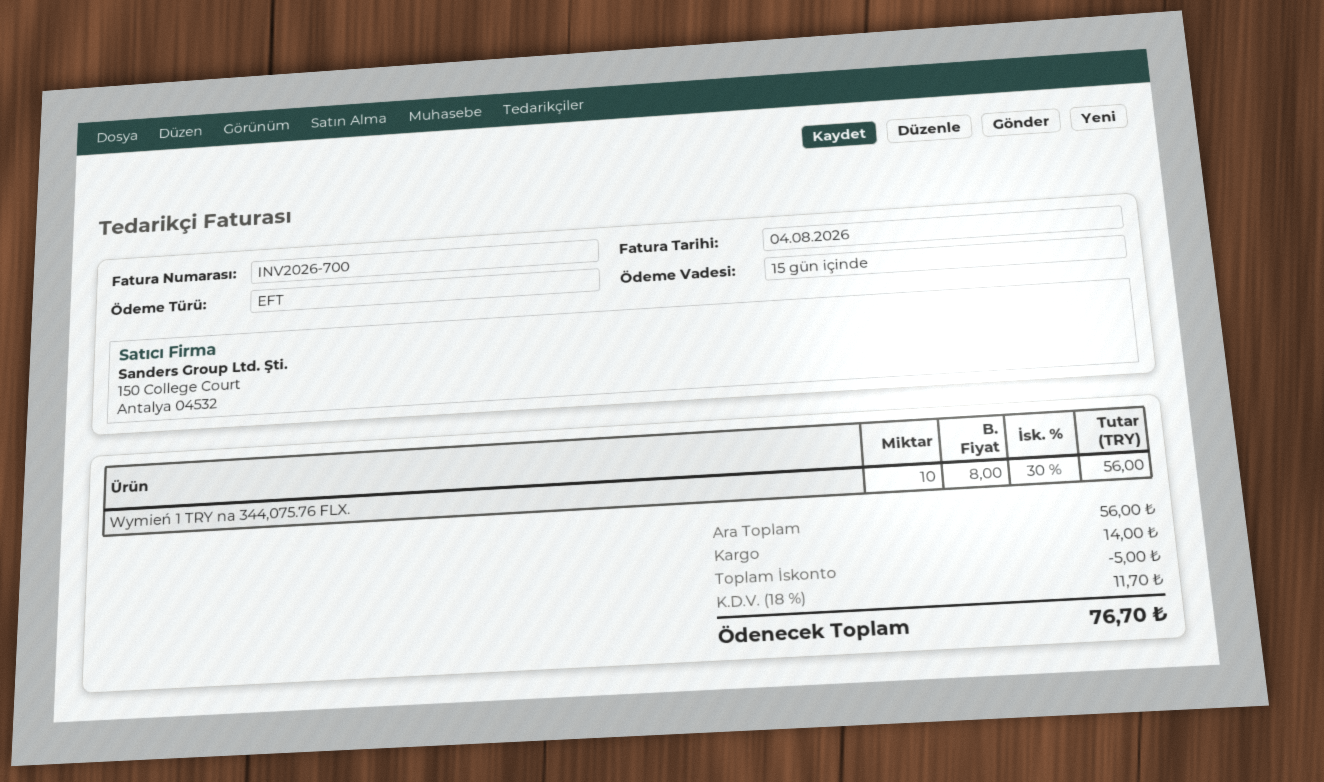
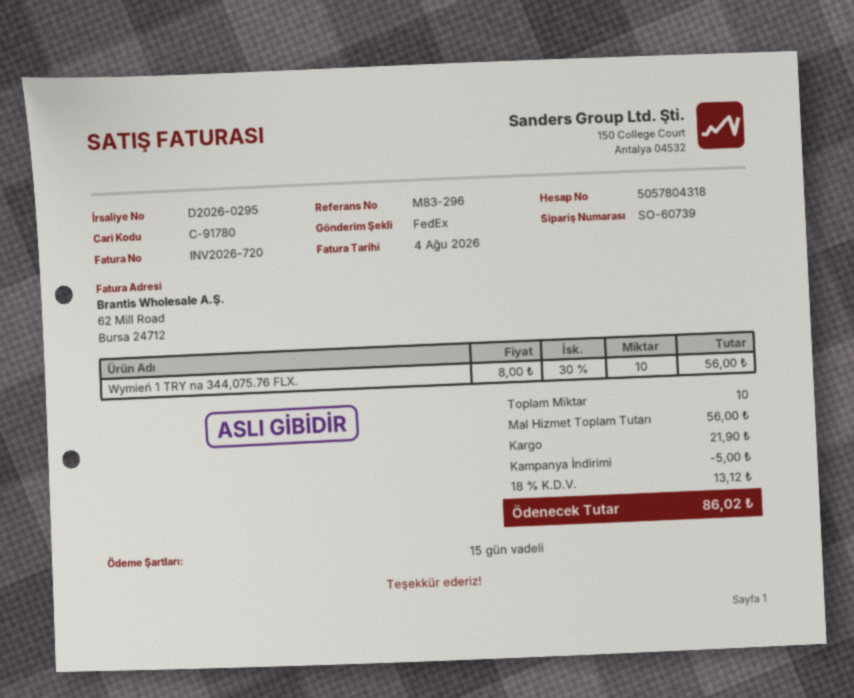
invoice number: INV2026-700 -> INV2026-720
shipping: 14.00 -> 21.90
tax: 18% = 11.70 -> 18% = 13.12
total: 76.70 -> 86.02

